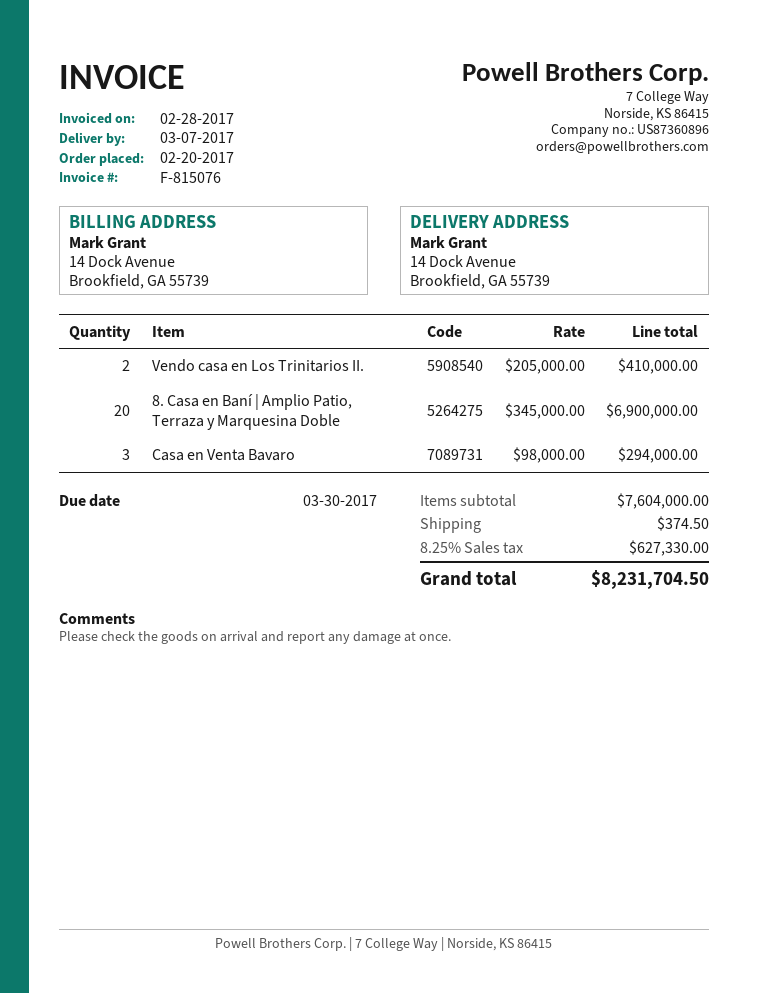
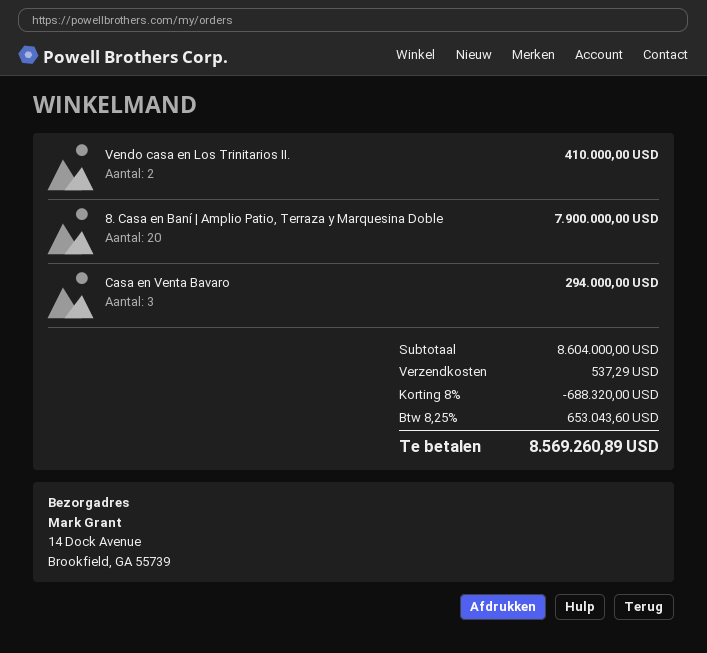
8. Casa en Baní | Amplio Patio, Terraza y Marquesina Doble: 20 for 6900000.00 -> 20 for 7900000.00
subtotal: 7604000.00 -> 8604000.00
discount: none -> 8% = 688320.00
shipping: 374.50 -> 537.29
tax: 8.25% = 627330.00 -> 8.25% = 653043.60
total: 8231704.50 -> 8569260.89

